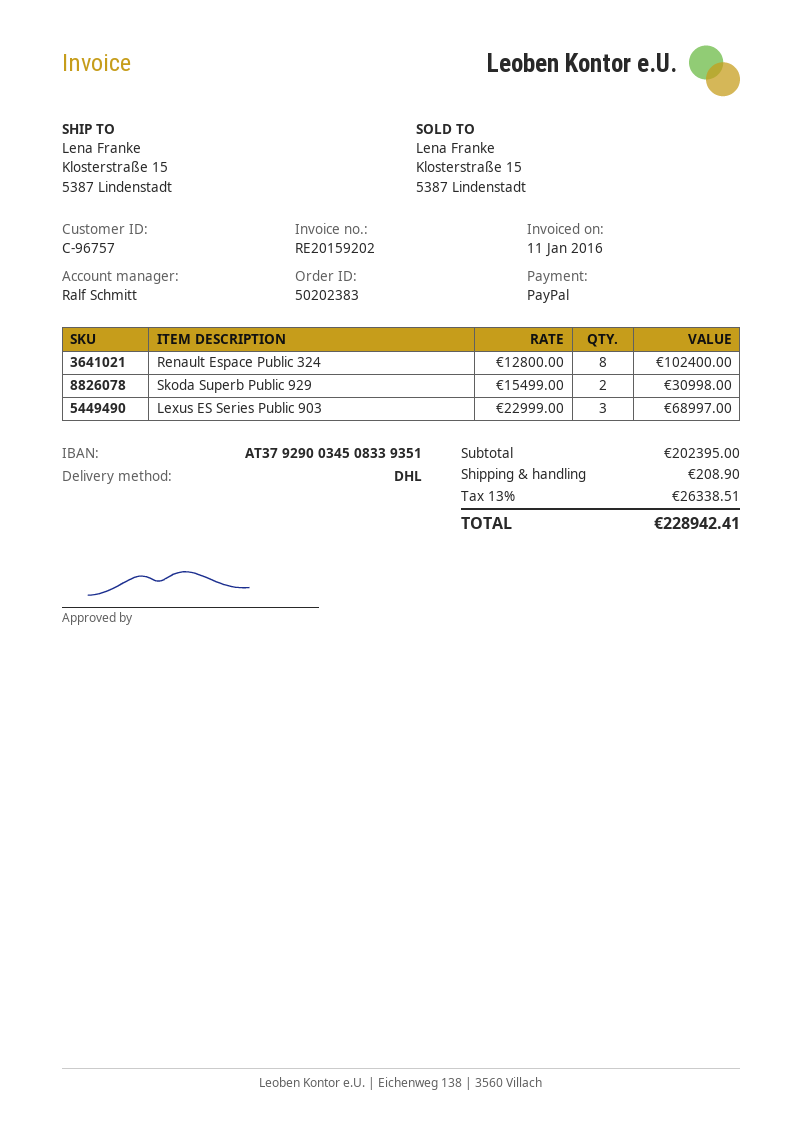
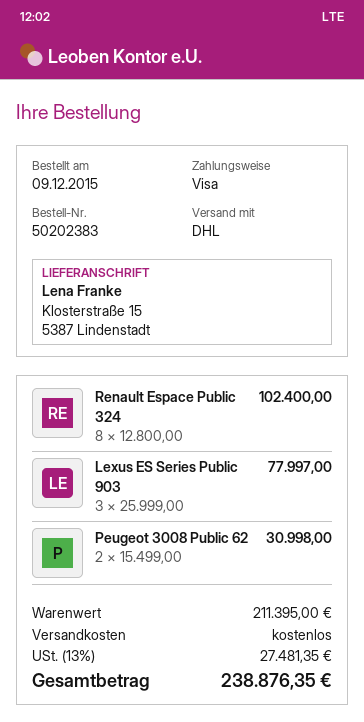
payment method: PayPal -> Visa
Skoda Superb Public 929: 2 x 15499.00 = 30998.00 -> none
Lexus ES Series Public 903: 3 x 22999.00 = 68997.00 -> 3 x 25999.00 = 77997.00
Peugeot 3008 Public 62: none -> 2 x 15499.00 = 30998.00
subtotal: 202395.00 -> 211395.00
shipping: 208.90 -> 0.00
tax: 13% = 26338.51 -> 13% = 27481.35
total: 228942.41 -> 238876.35

